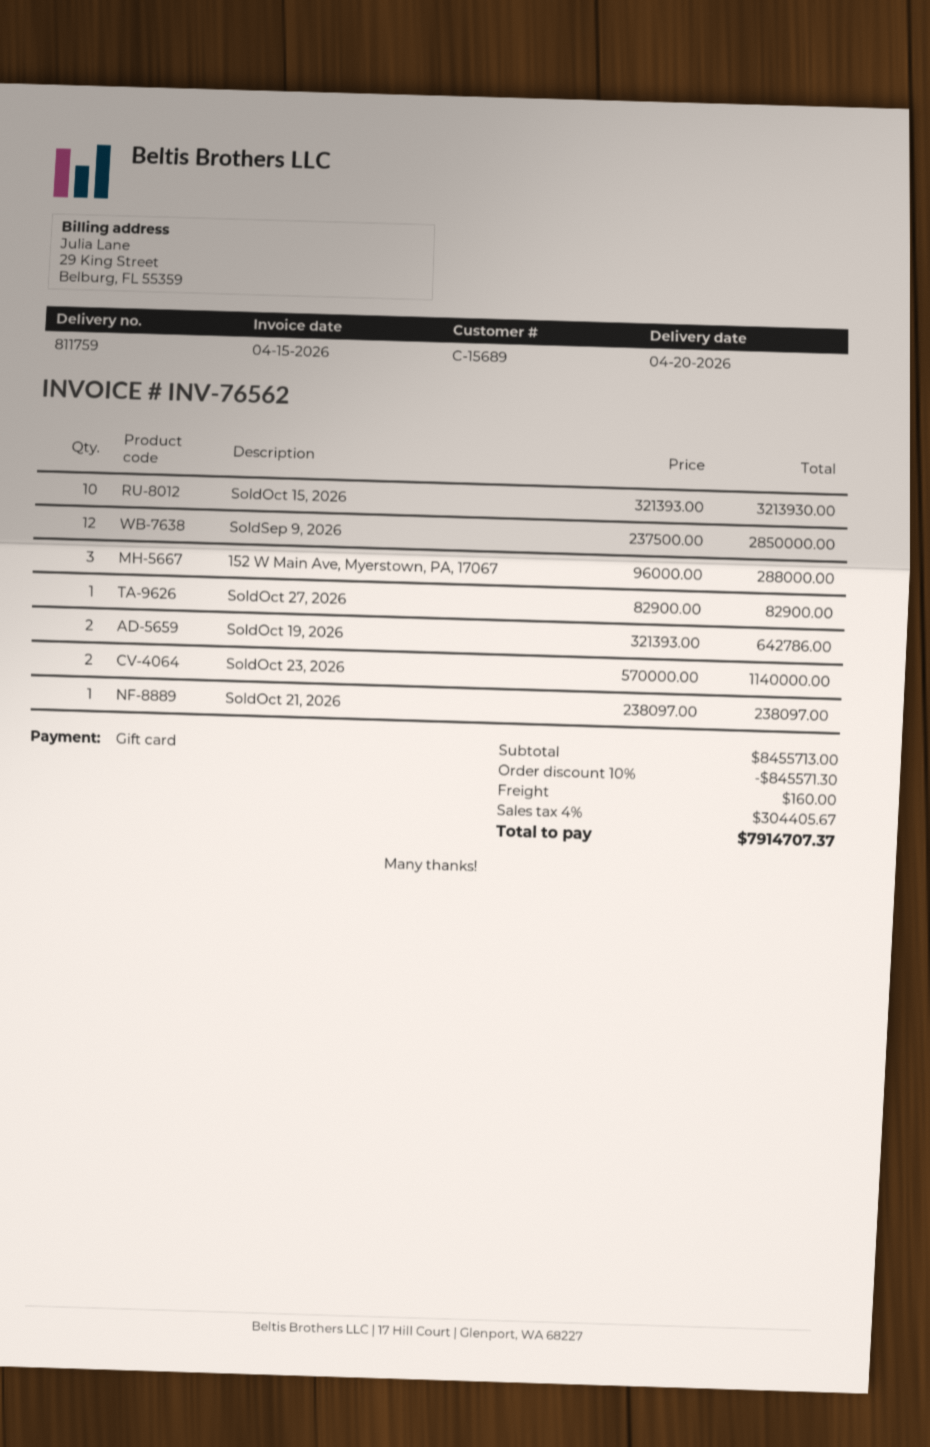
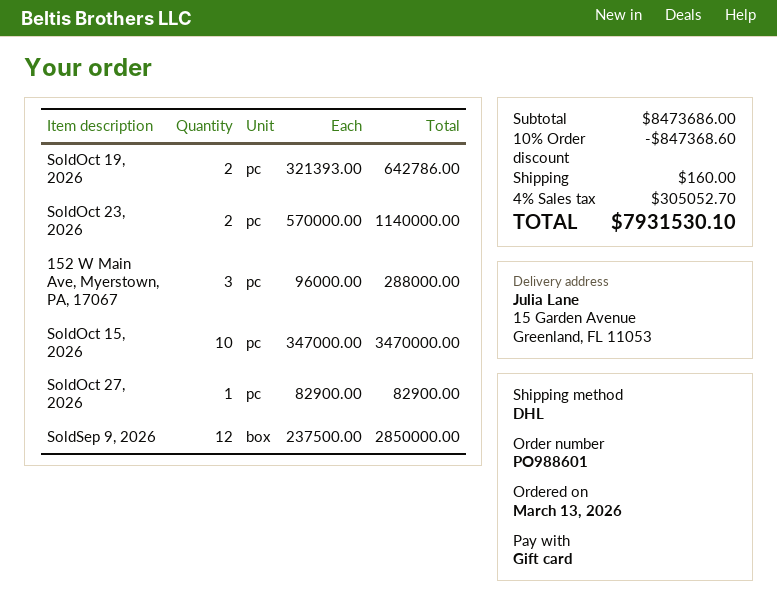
SoldOct 15, 2026: 10 x 321393.00 = 3213930.00 -> 10 x 347000.00 = 3470000.00
SoldOct 21, 2026: 1 x 238097.00 = 238097.00 -> none
subtotal: 8455713.00 -> 8473686.00
discount: 10% = 845571.30 -> 10% = 847368.60
tax: 4% = 304405.67 -> 4% = 305052.70
total: 7914707.37 -> 7931530.10

